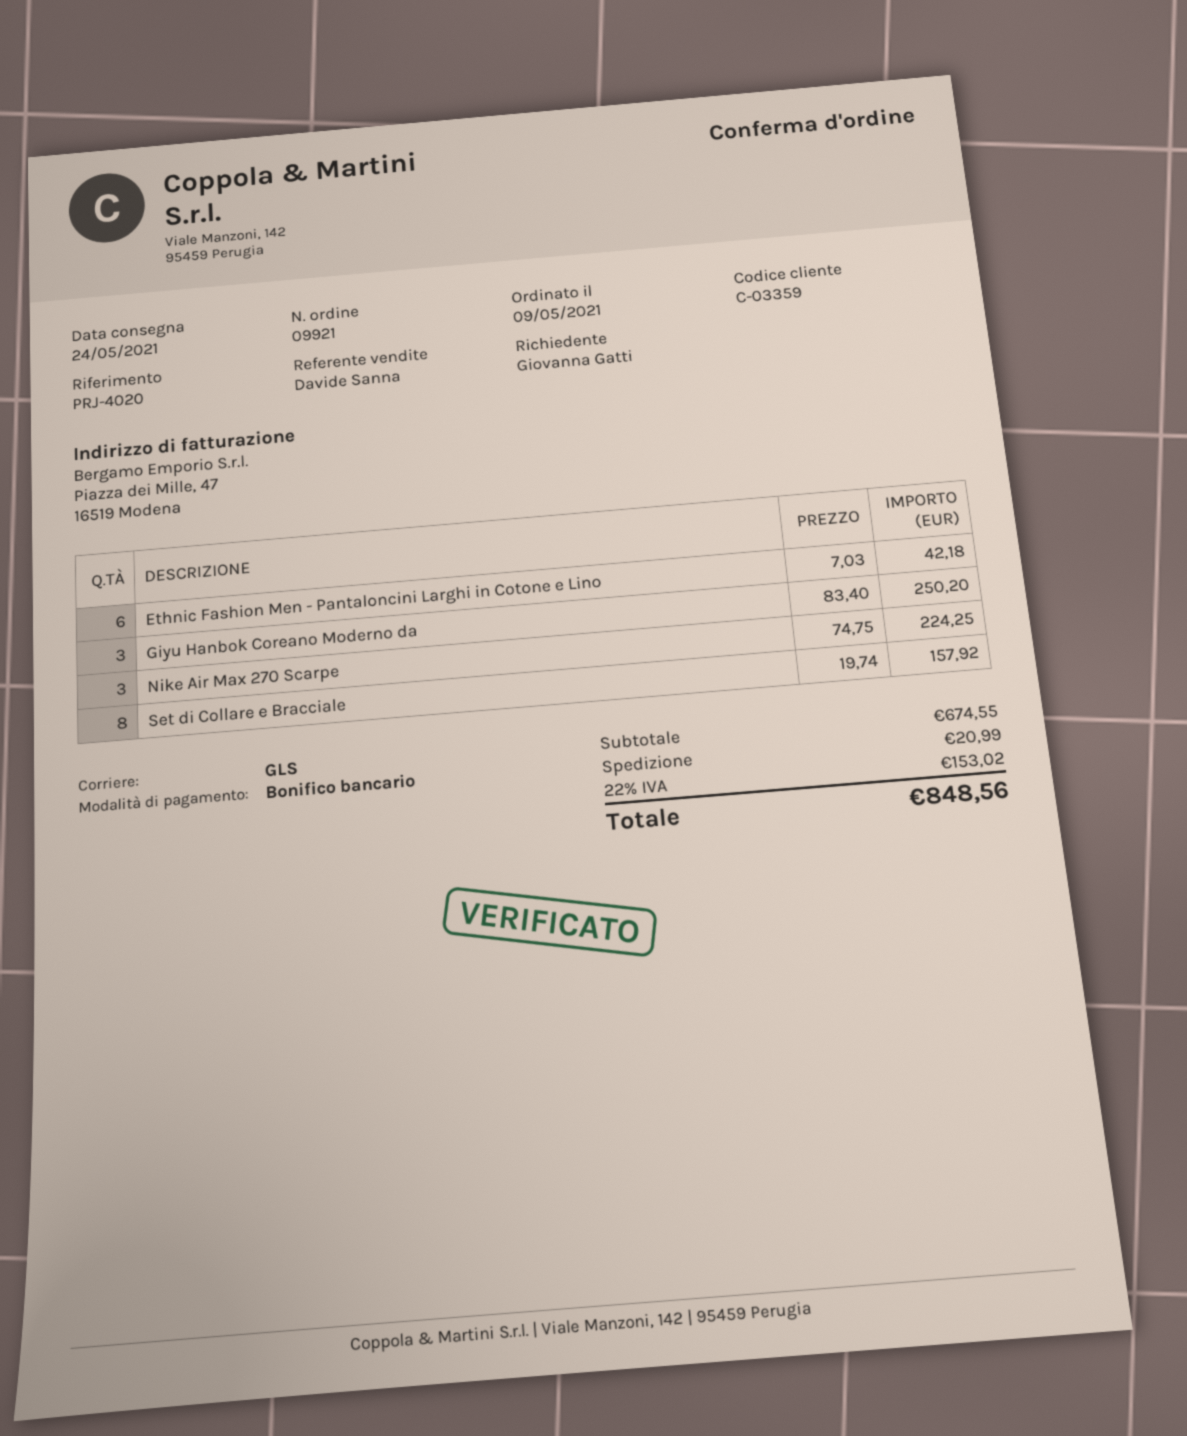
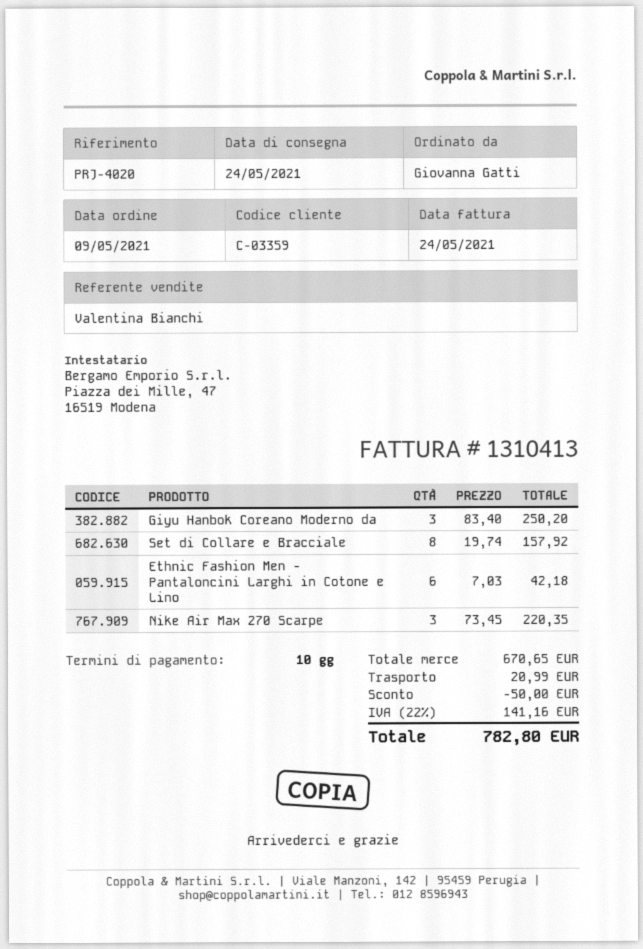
sales rep: Davide Sanna -> Valentina Bianchi
Nike Air Max 270 Scarpe: 3 x 74.75 = 224.25 -> 3 x 73.45 = 220.35
subtotal: 674.55 -> 670.65
discount: none -> 50.00
tax: 22% = 153.02 -> 22% = 141.16
total: 848.56 -> 782.80

